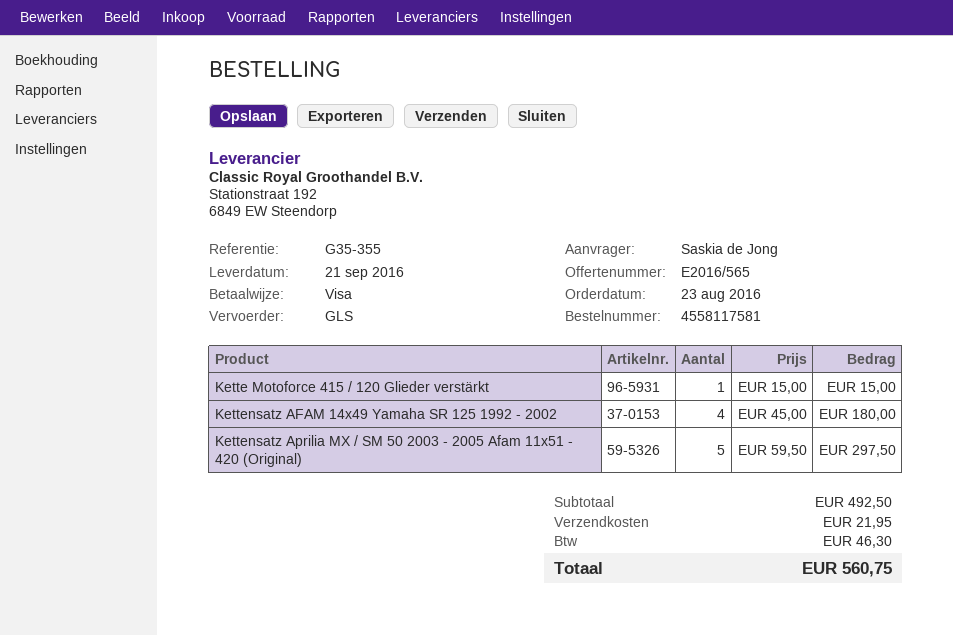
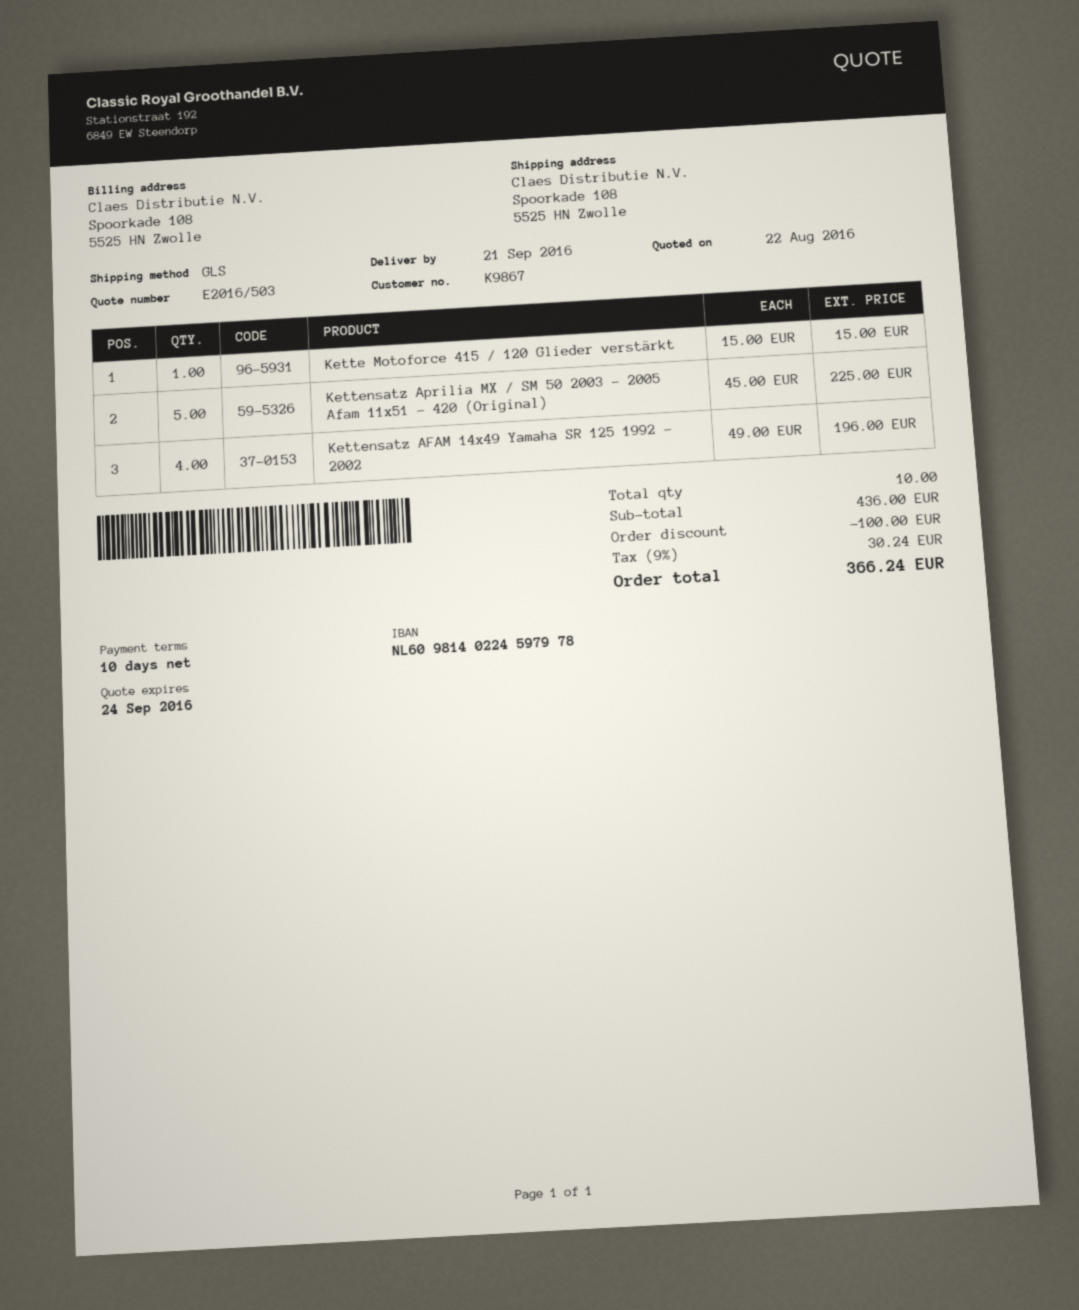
quote number: E2016/565 -> E2016/503
Kettensatz AFAM 14x49 Yamaha SR 125 1992 - 2002: 4 x 45.00 = 180.00 -> 4 x 49.00 = 196.00
Kettensatz Aprilia MX / SM 50 2003 - 2005 Afam 11x51 - 420 (Original): 5 x 59.50 = 297.50 -> 5 x 45.00 = 225.00
subtotal: 492.50 -> 436.00
discount: none -> 100.00
shipping: 21.95 -> none
tax: 46.30 -> 30.24
total: 560.75 -> 366.24

